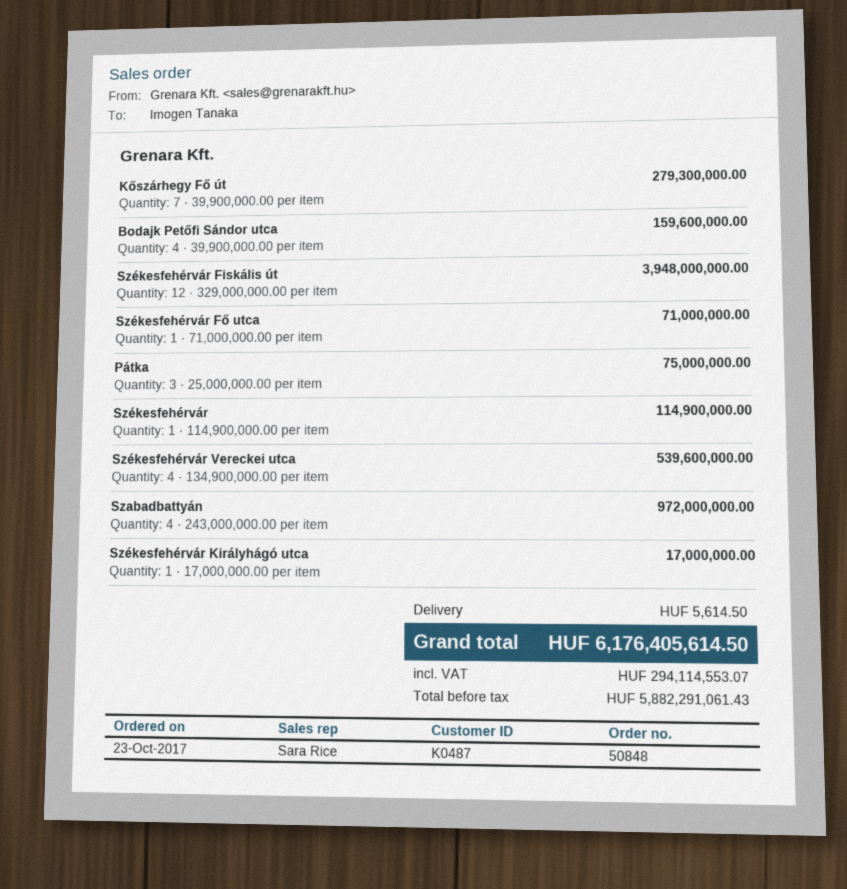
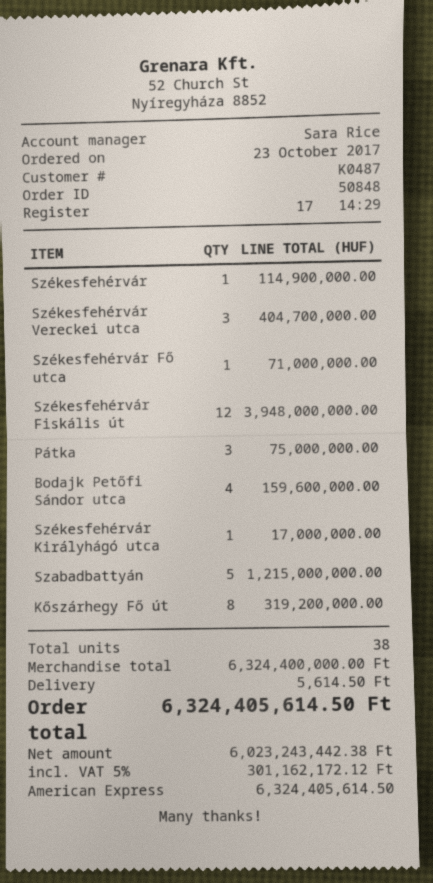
Kőszárhegy Fő út: 7 for 279300000.00 -> 8 for 319200000.00
Székesfehérvár Vereckei utca: 4 for 539600000.00 -> 3 for 404700000.00
Szabadbattyán: 4 for 972000000.00 -> 5 for 1215000000.00
net: 5882291061.43 -> 6023243442.38
tax: 294114553.07 -> 301162172.12
total: 6176405614.50 -> 6324405614.50

